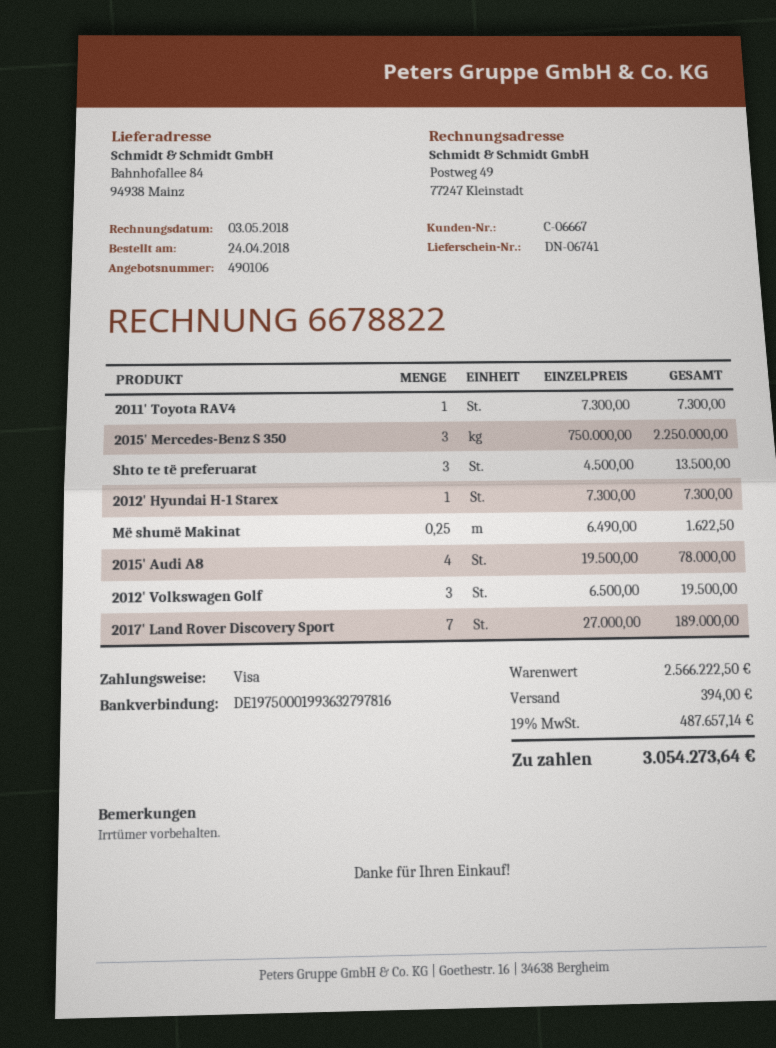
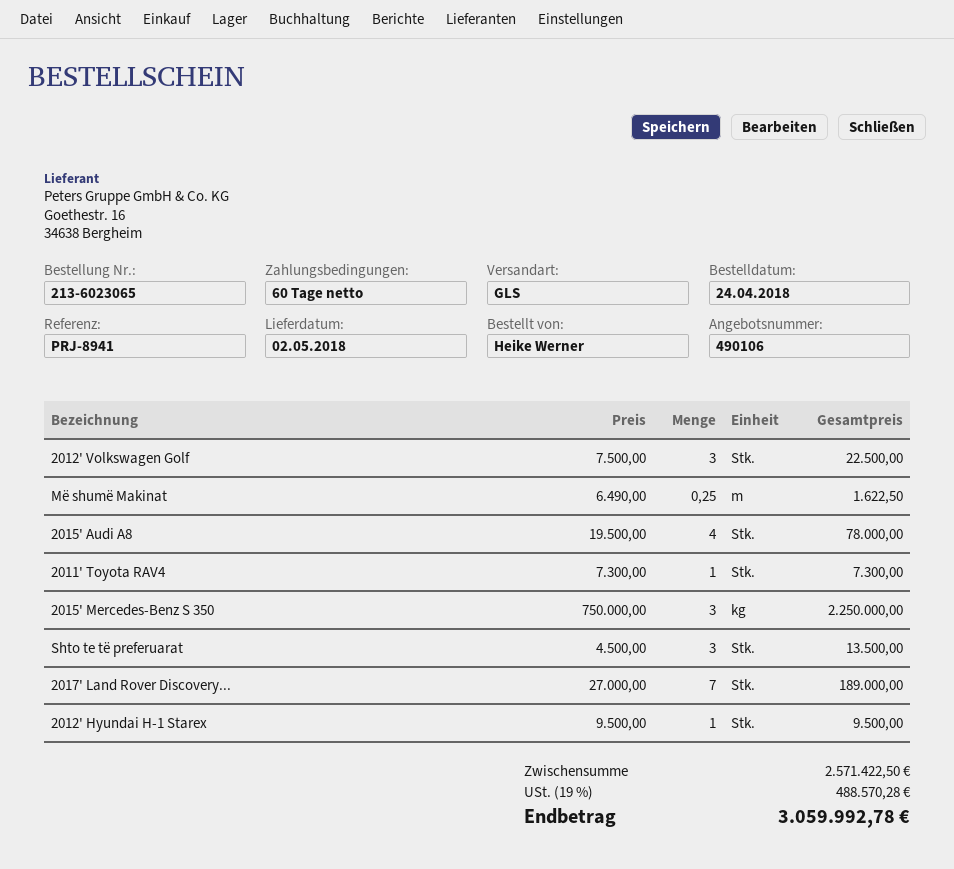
2012' Hyundai H-1 Starex: 1 x 7300.00 = 7300.00 -> 1 x 9500.00 = 9500.00
2012' Volkswagen Golf: 3 x 6500.00 = 19500.00 -> 3 x 7500.00 = 22500.00
subtotal: 2566222.50 -> 2571422.50
shipping: 394.00 -> none
tax: 19% = 487657.14 -> 19% = 488570.28
total: 3054273.64 -> 3059992.78

